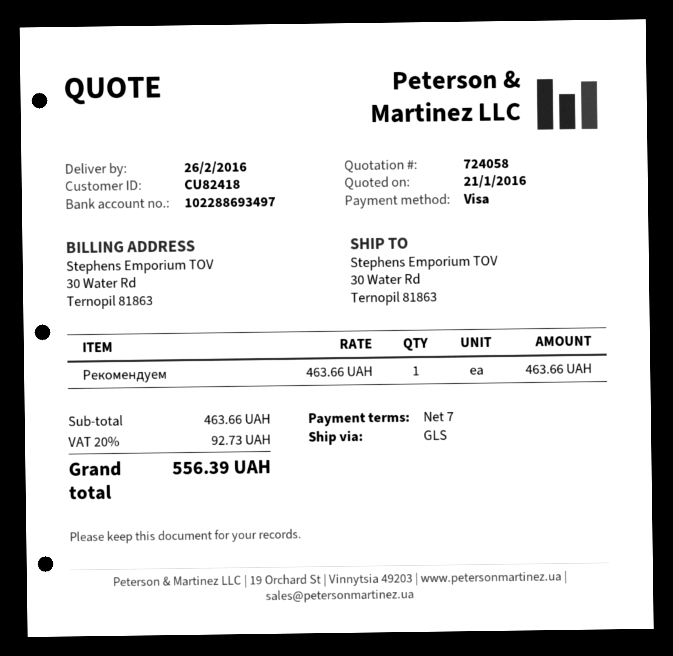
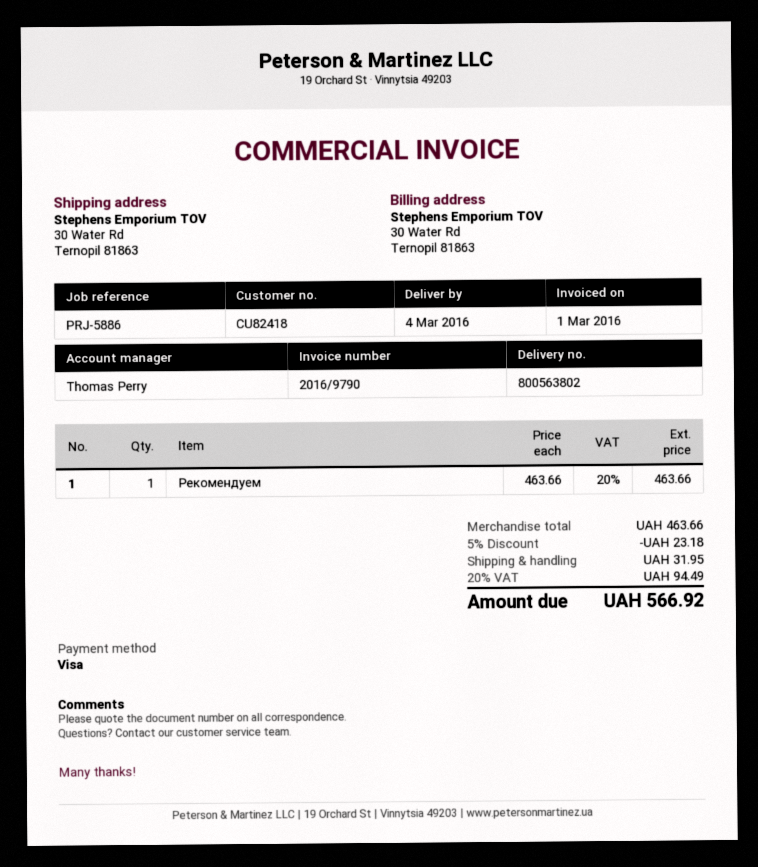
delivery date: 2016-02-26 -> 2016-03-04
discount: none -> 5% = 23.18
shipping: none -> 31.95
tax: 20% = 92.73 -> 20% = 94.49
total: 556.39 -> 566.92

